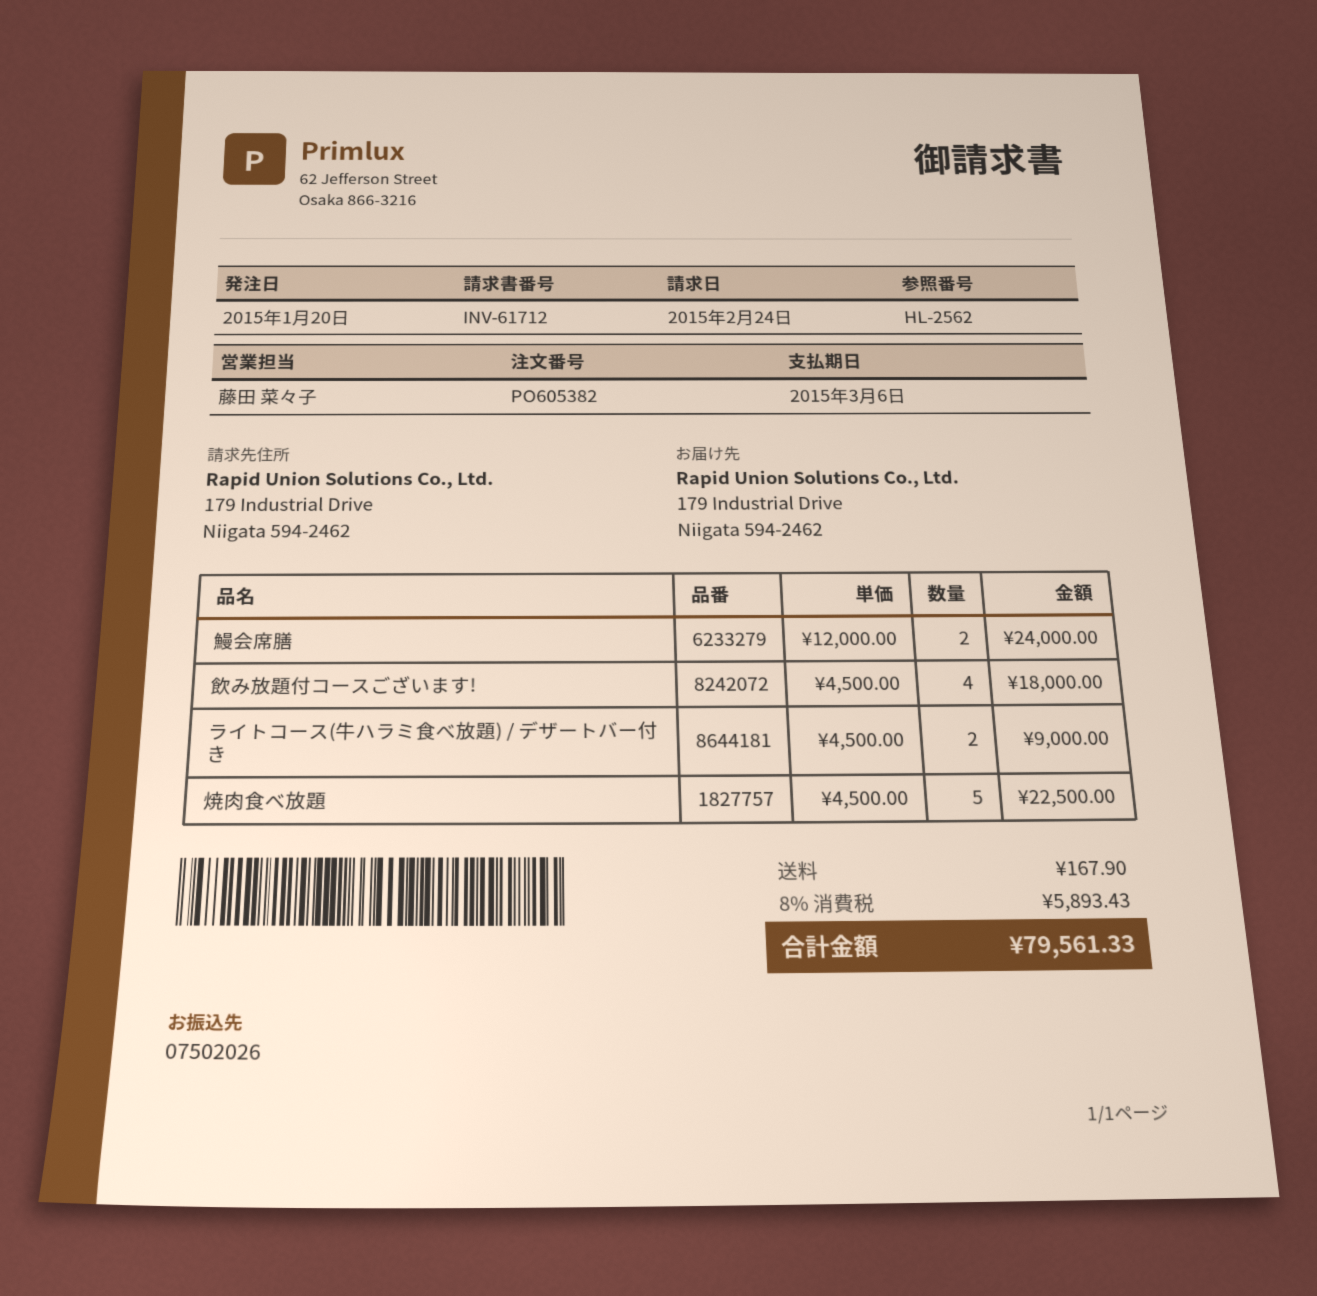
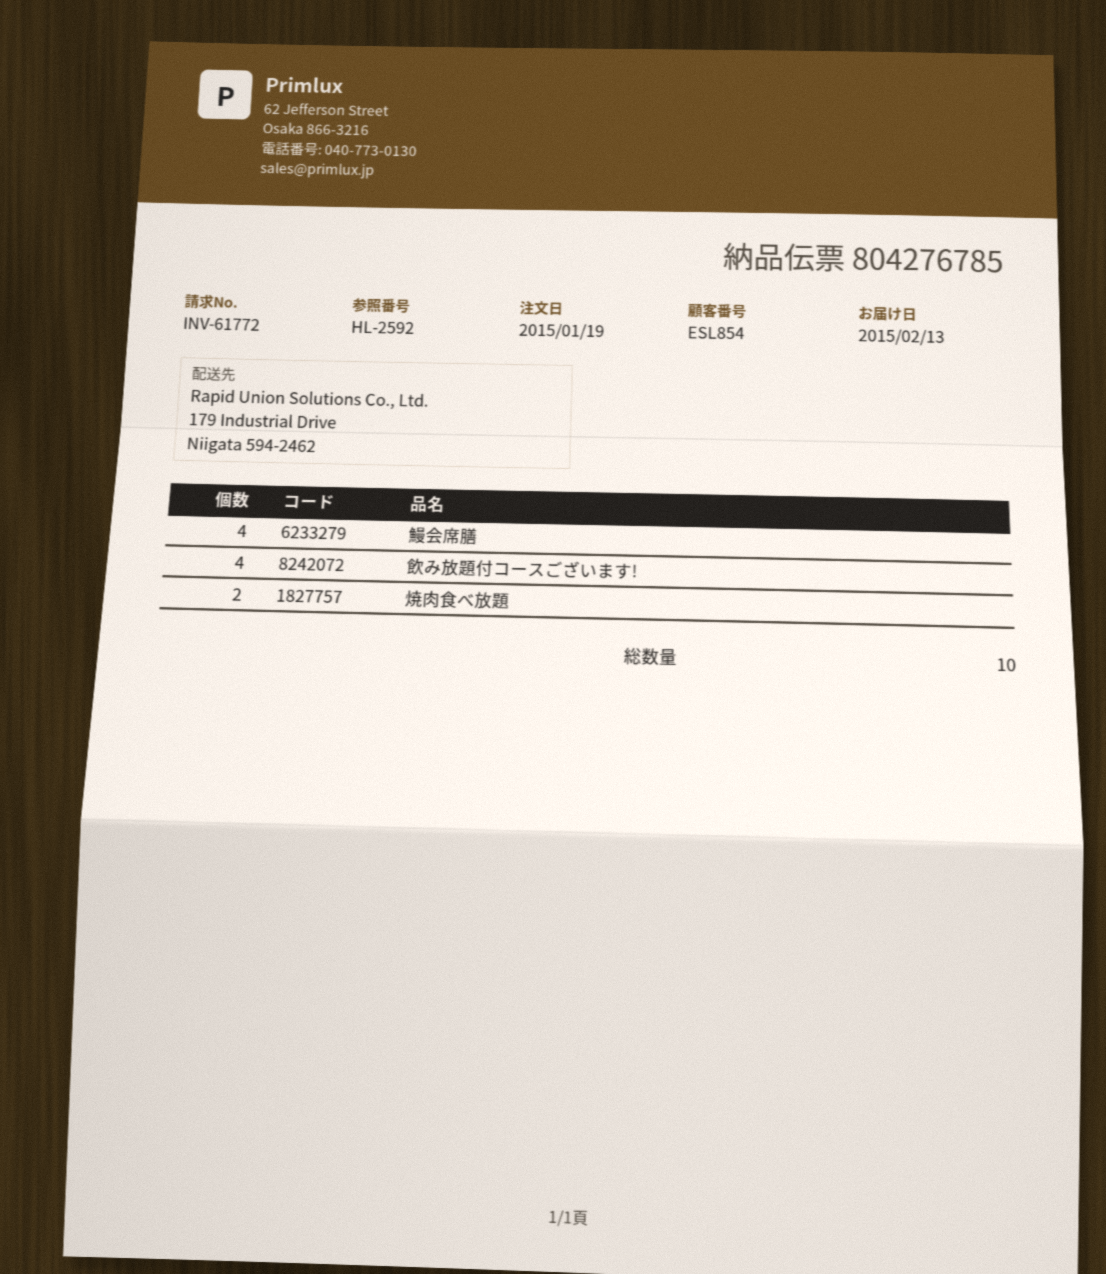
order date: 2015-01-20 -> 2015-01-19
invoice number: INV-61712 -> INV-61772
reference: HL-2562 -> HL-2592
鰻会席膳: 2 -> 4
ライトコース(牛ハラミ食べ放題) / デザートバー付き: 2 -> none
焼肉食べ放題: 5 -> 2

